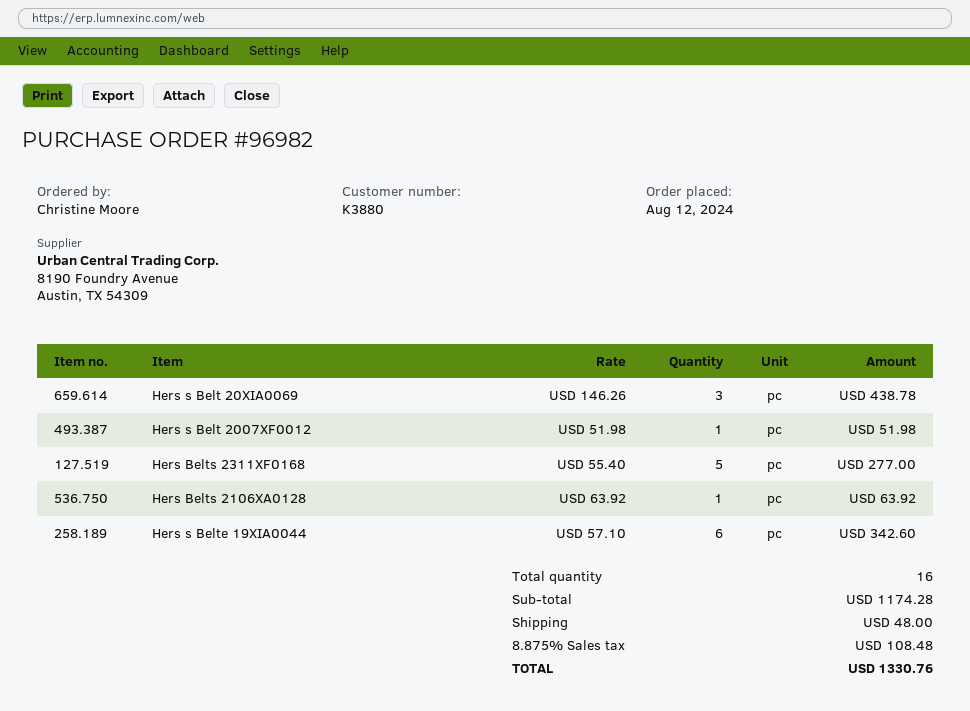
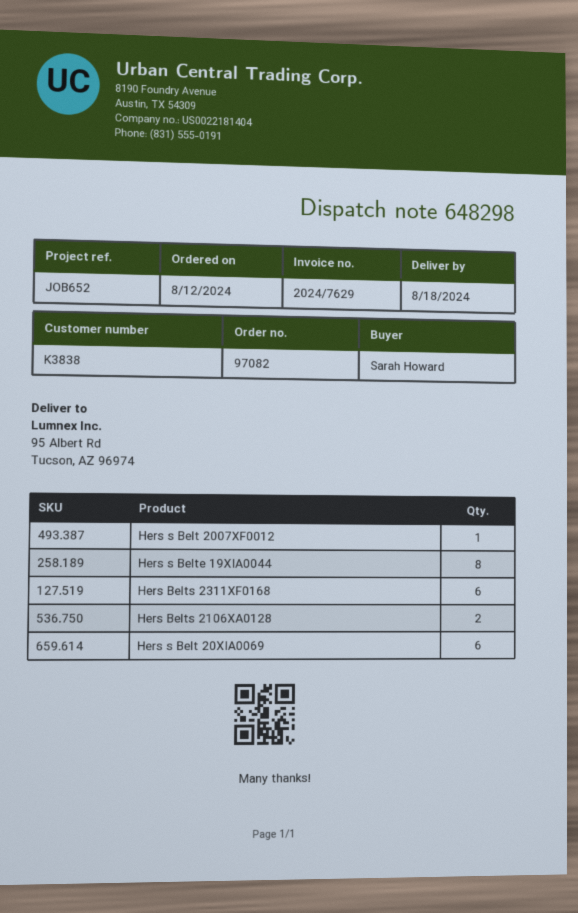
order number: 96982 -> 97082
customer number: K3880 -> K3838
ordered by: Christine Moore -> Sarah Howard
Hers s Belt 20XIA0069: 3 -> 6
Hers Belts 2311XF0168: 5 -> 6
Hers Belts 2106XA0128: 1 -> 2
Hers s Belte 19XIA0044: 6 -> 8

